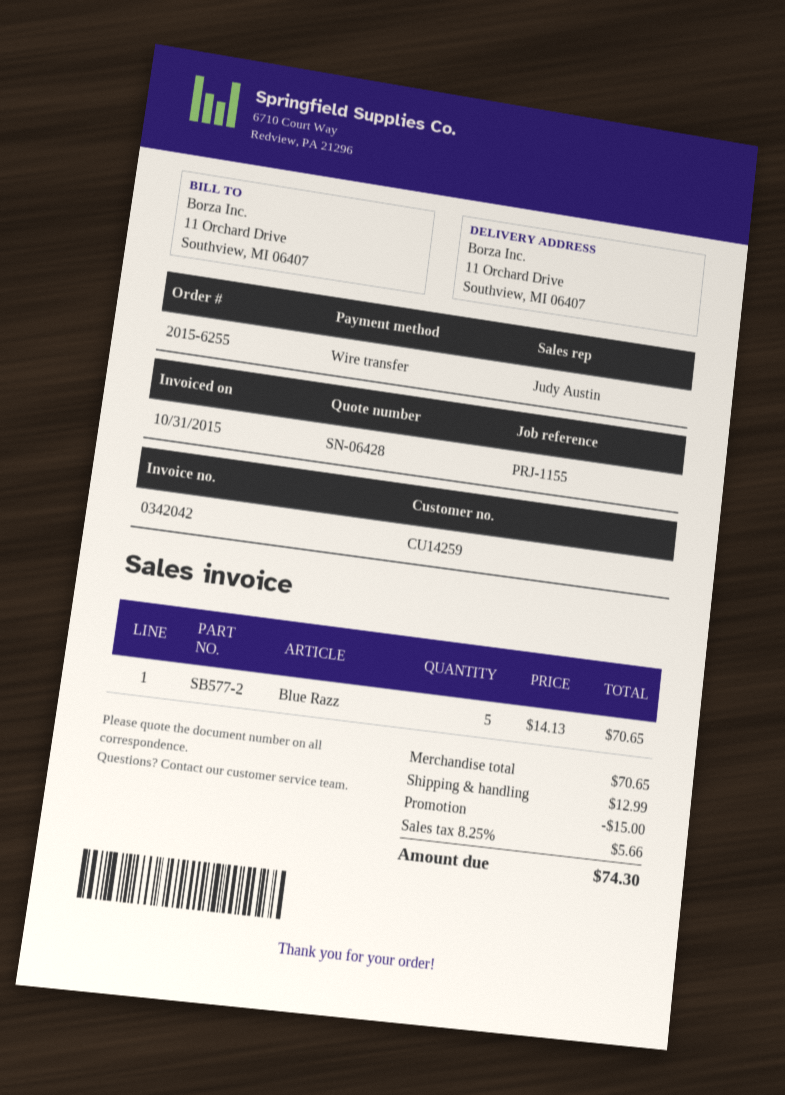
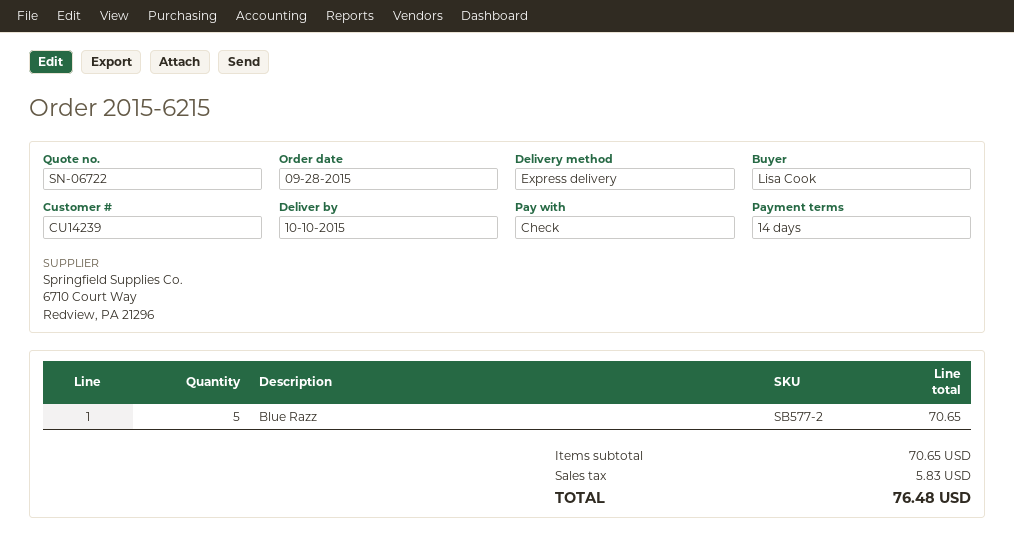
quote number: SN-06428 -> SN-06722
order number: 2015-6255 -> 2015-6215
customer number: CU14259 -> CU14239
payment method: bank transfer -> cheque
discount: 15.00 -> none
shipping: 12.99 -> none
tax: 5.66 -> 5.83
total: 74.30 -> 76.48

